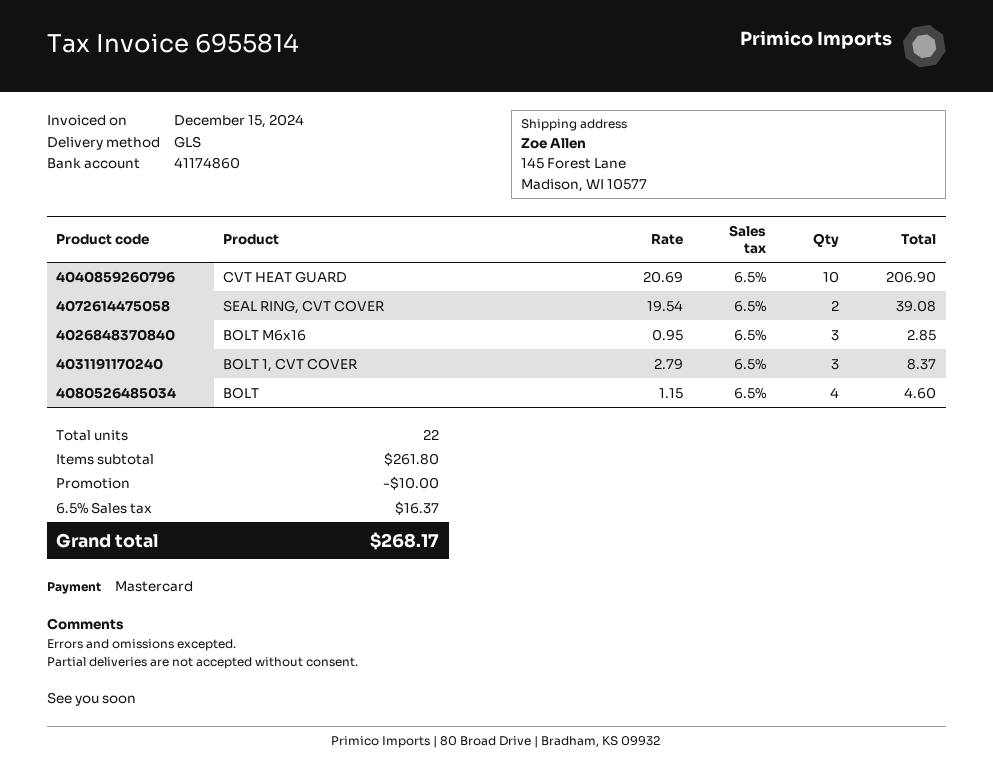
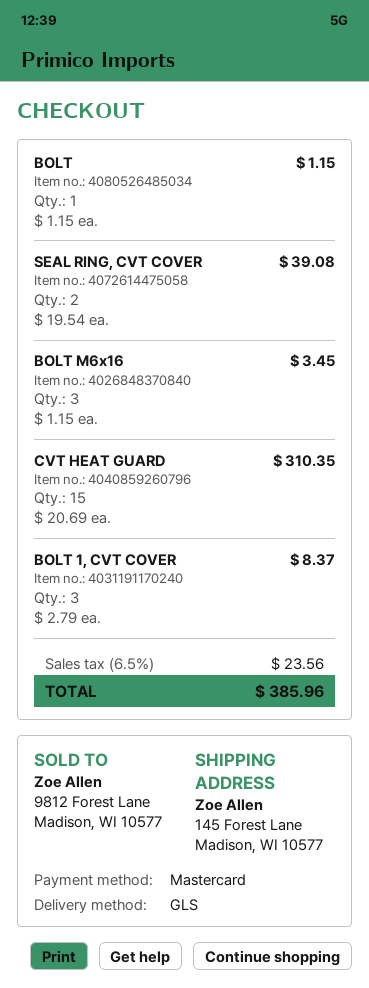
CVT HEAT GUARD: 10 x 20.69 = 206.90 -> 15 x 20.69 = 310.35
BOLT M6x16: 3 x 0.95 = 2.85 -> 3 x 1.15 = 3.45
BOLT: 4 x 1.15 = 4.60 -> 1 x 1.15 = 1.15
discount: 10.00 -> none
tax: 6.5% = 16.37 -> 6.5% = 23.56
total: 268.17 -> 385.96

